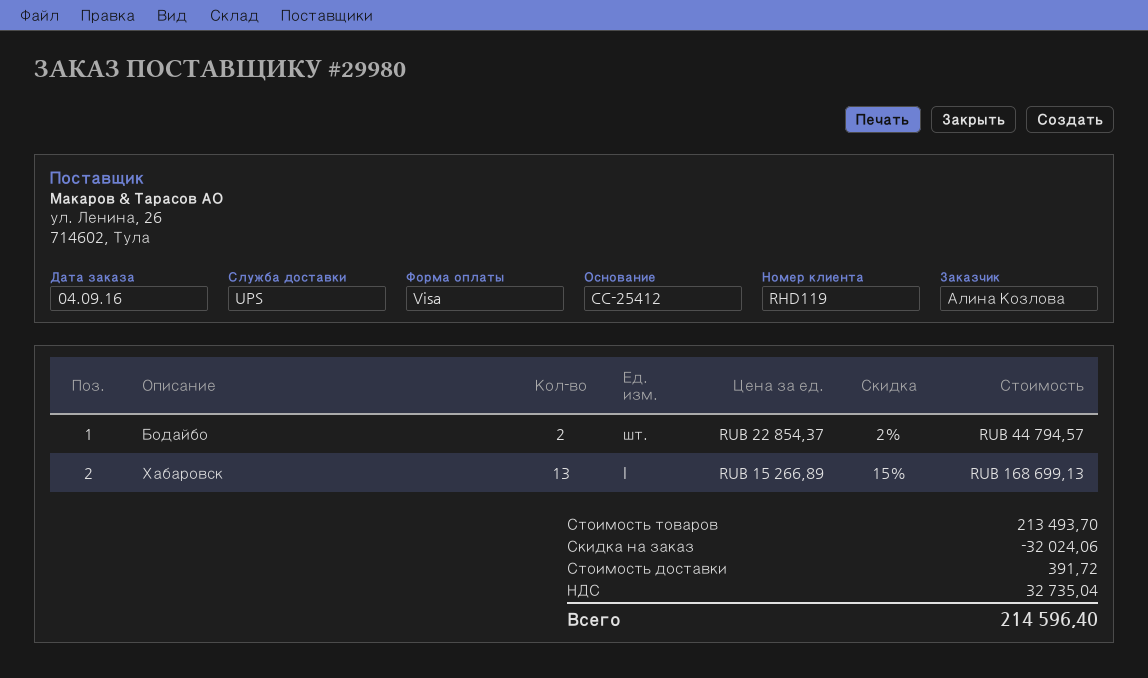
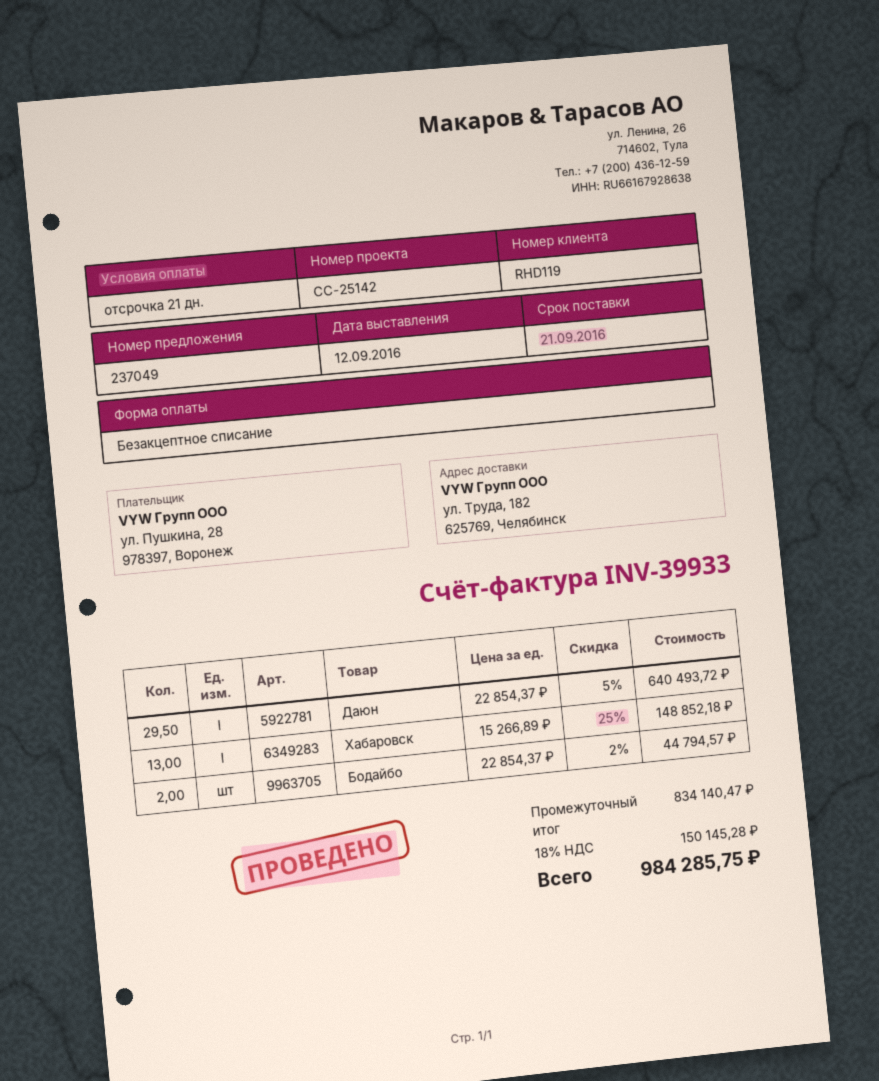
reference: CC-25412 -> CC-25142
payment method: Visa -> direct debit
Хабаровск: 13 x 15266.89 - 15% = 168699.13 -> 13 x 15266.89 - 25% = 148852.18
Даюн: none -> 29.5 x 22854.37 - 5% = 640493.72
subtotal: 213493.70 -> 834140.47
discount: 32024.06 -> none
shipping: 391.72 -> none
tax: 32735.04 -> 150145.28
total: 214596.40 -> 984285.75

